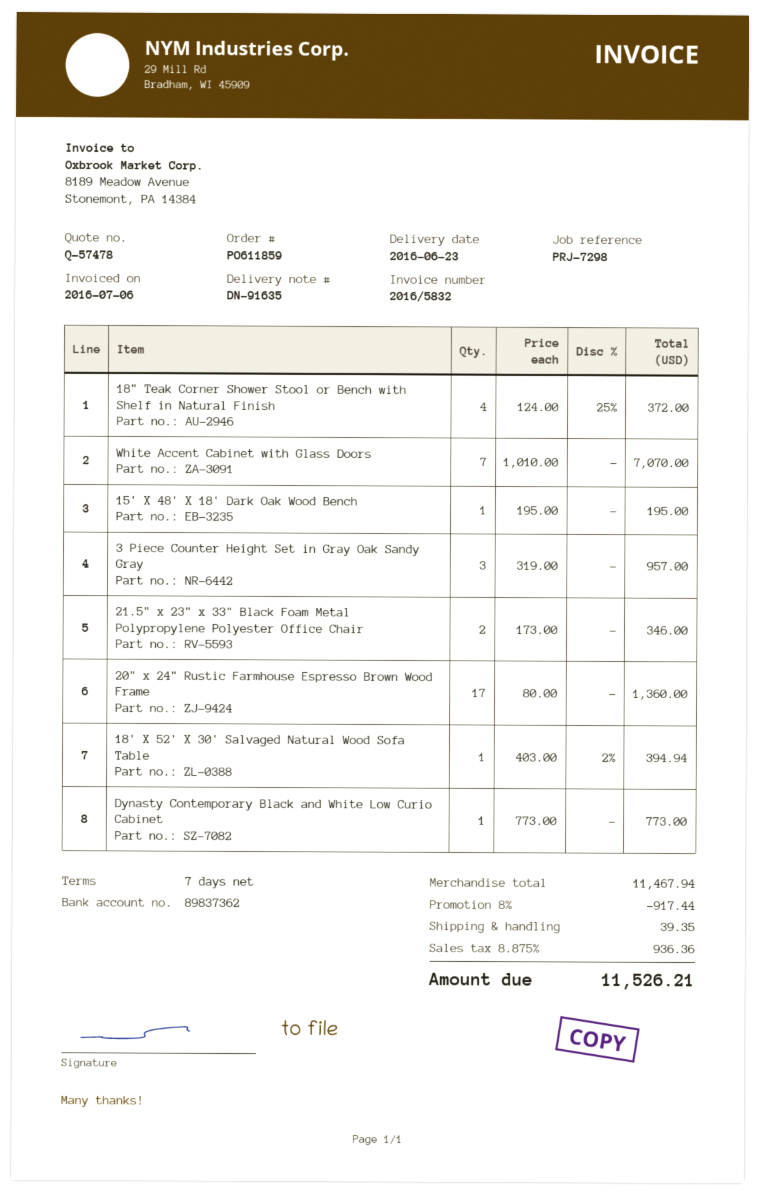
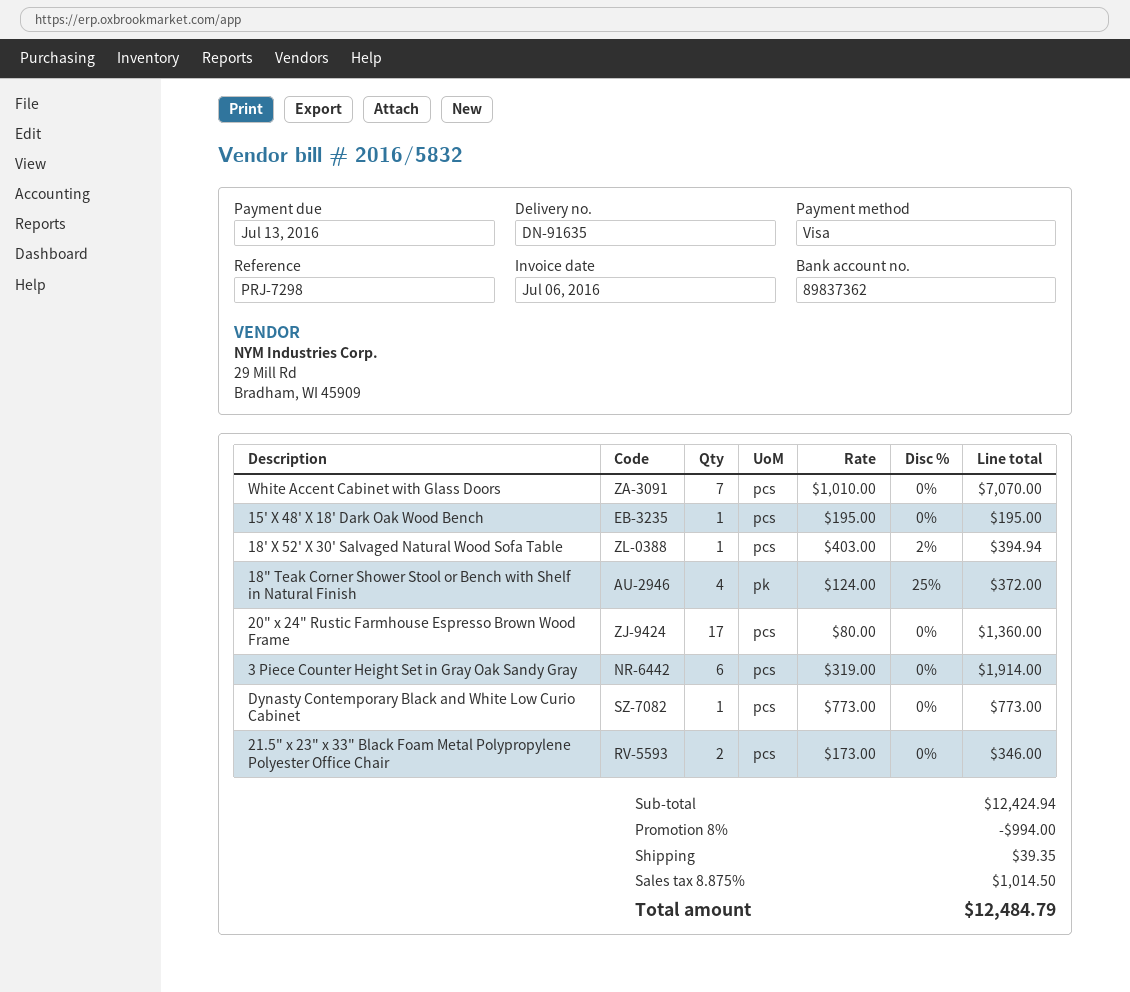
3 Piece Counter Height Set in Gray Oak Sandy Gray: 3 x 319.00 = 957.00 -> 6 x 319.00 = 1914.00
subtotal: 11467.94 -> 12424.94
discount: 8% = 917.44 -> 8% = 994.00
tax: 8.875% = 936.36 -> 8.875% = 1014.50
total: 11526.21 -> 12484.79

